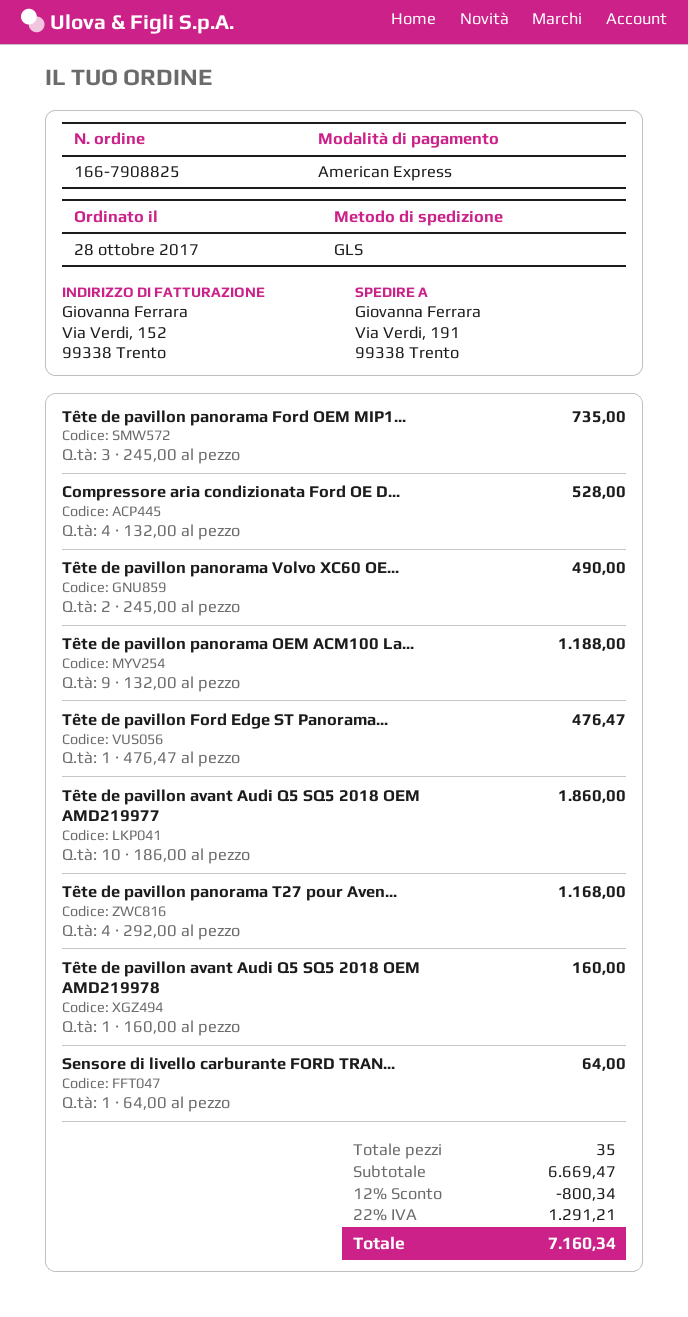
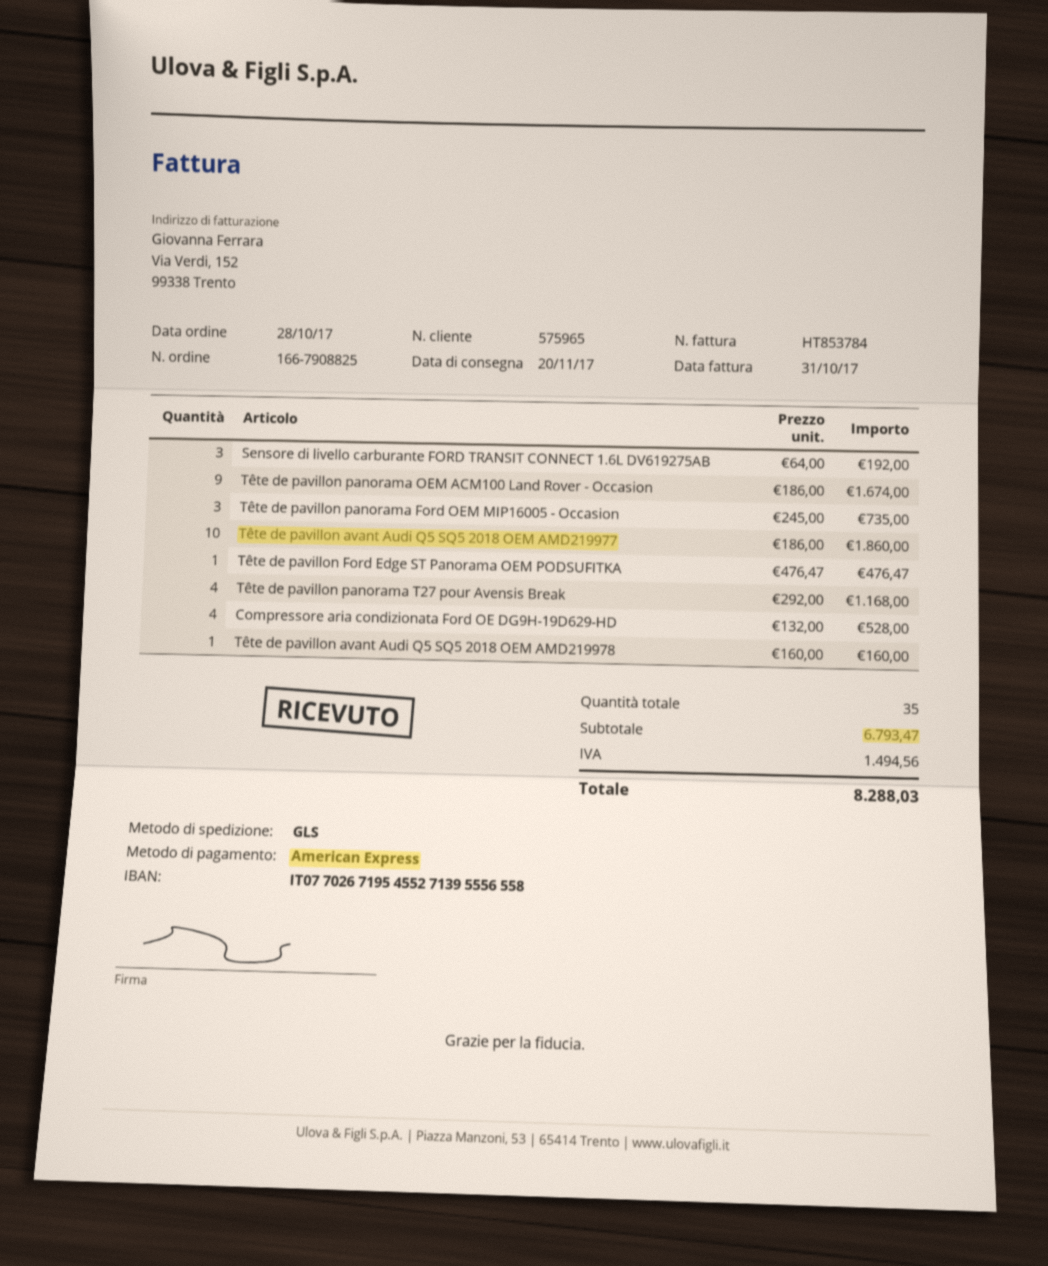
Tête de pavillon panorama Volvo XC60 OE...: 2 x 245.00 = 490.00 -> none
Tête de pavillon panorama OEM ACM100 La...: 9 x 132.00 = 1188.00 -> 9 x 186.00 = 1674.00
Sensore di livello carburante FORD TRAN...: 1 x 64.00 = 64.00 -> 3 x 64.00 = 192.00
subtotal: 6669.47 -> 6793.47
discount: 12% = 800.34 -> none
tax: 1291.21 -> 1494.56
total: 7160.34 -> 8288.03

